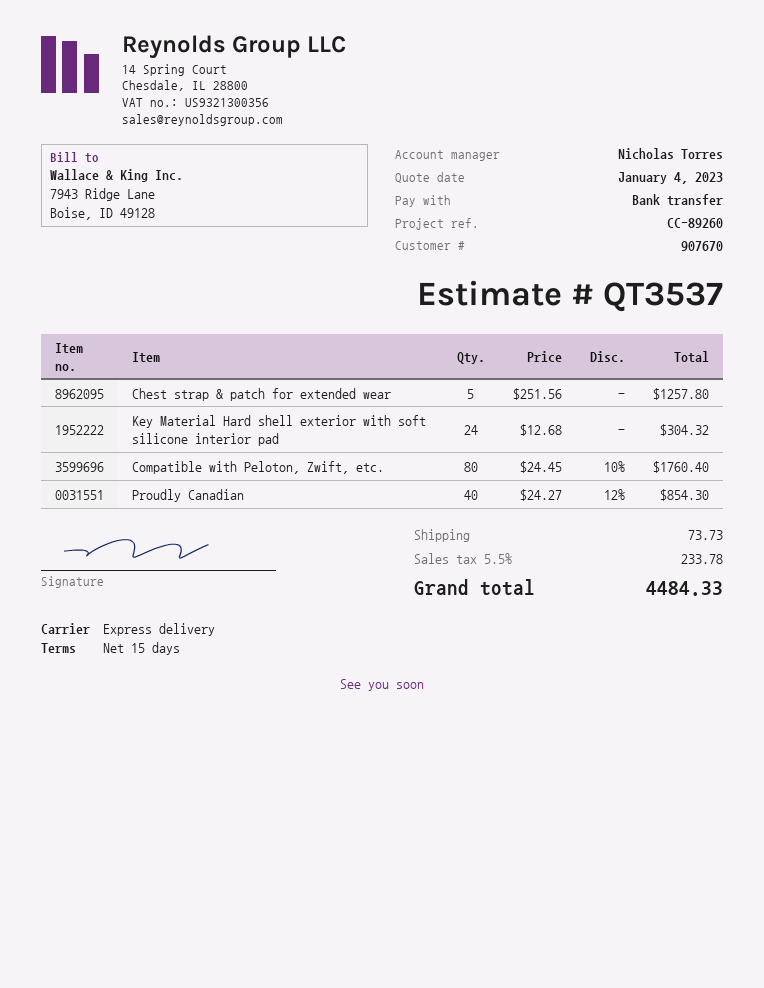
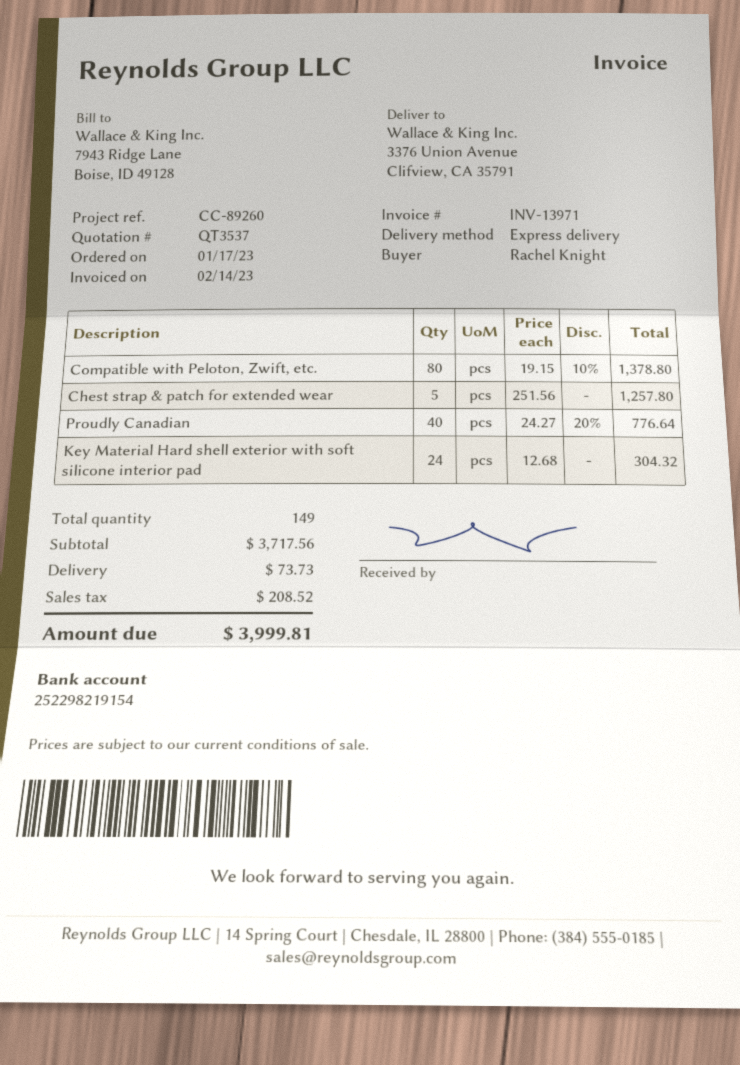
Compatible with Peloton, Zwift, etc.: 80 x 24.45 - 10% = 1760.40 -> 80 x 19.15 - 10% = 1378.80
Proudly Canadian: 40 x 24.27 - 12% = 854.30 -> 40 x 24.27 - 20% = 776.64
tax: 233.78 -> 208.52
total: 4484.33 -> 3999.81

